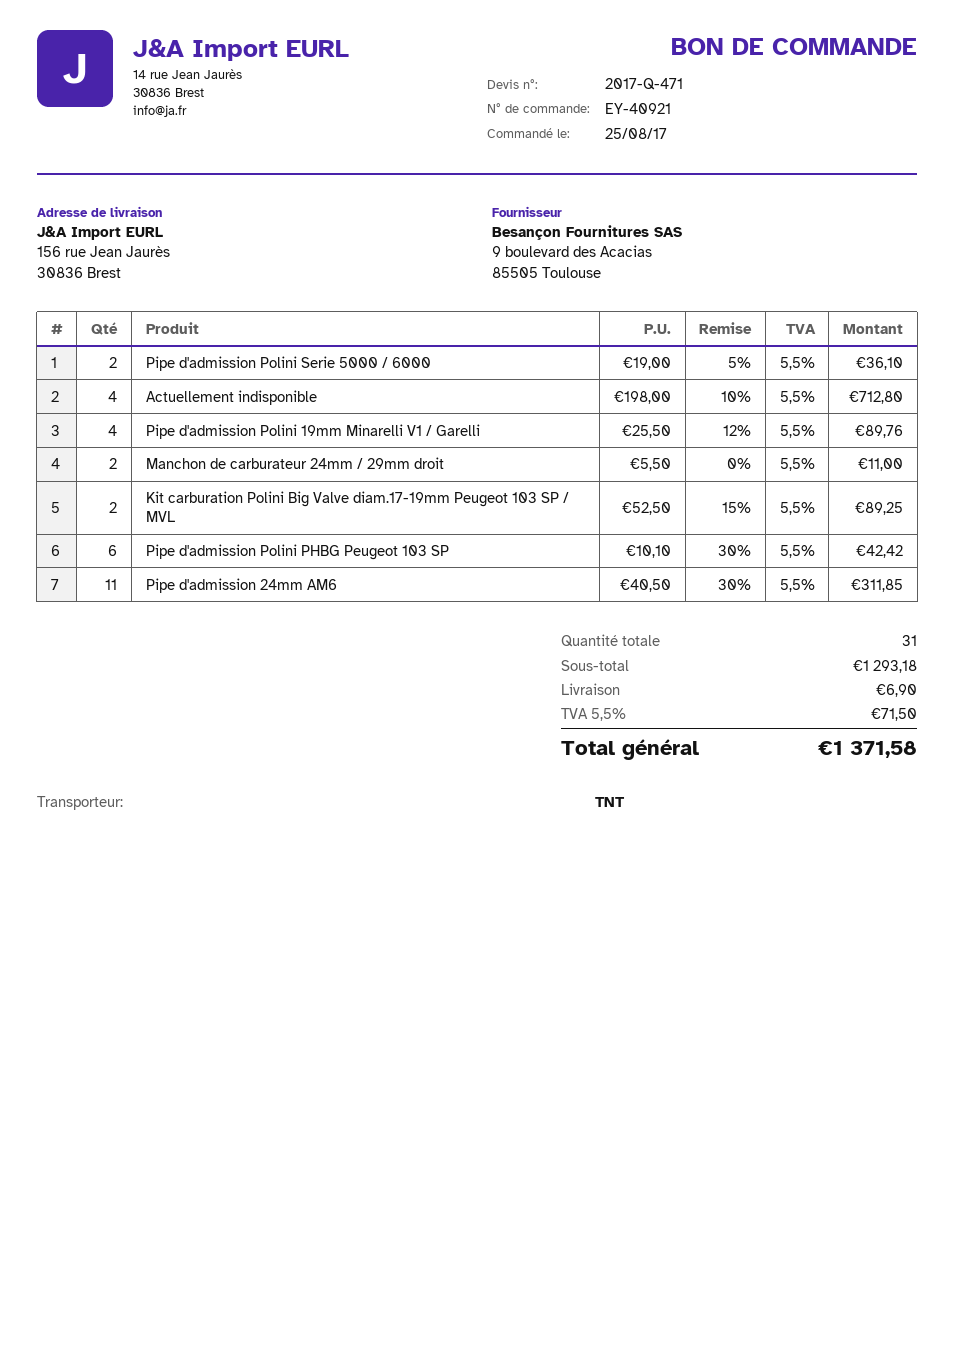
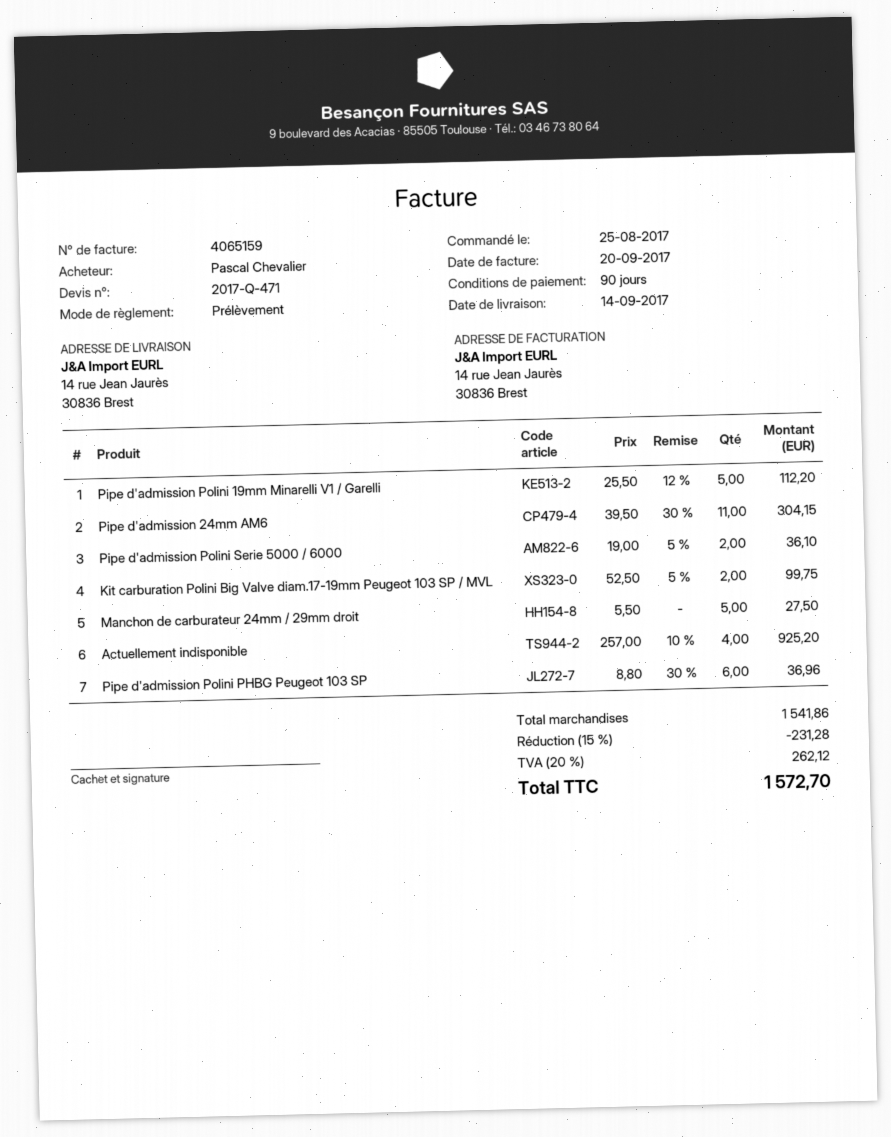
ship to: 156 rue Jean Jaurès, 30836 Brest -> 14 rue Jean Jaurès, 30836 Brest
Actuellement indisponible: 4 x 198.00 - 10% = 712.80 -> 4 x 257.00 - 10% = 925.20
Pipe d'admission Polini 19mm Minarelli V1 / Garelli: 4 x 25.50 - 12% = 89.76 -> 5 x 25.50 - 12% = 112.20
Manchon de carburateur 24mm / 29mm droit: 2 x 5.50 = 11.00 -> 5 x 5.50 = 27.50
Kit carburation Polini Big Valve diam.17-19mm Peugeot 103 SP / MVL: 2 x 52.50 - 15% = 89.25 -> 2 x 52.50 - 5% = 99.75
Pipe d'admission Polini PHBG Peugeot 103 SP: 6 x 10.10 - 30% = 42.42 -> 6 x 8.80 - 30% = 36.96
Pipe d'admission 24mm AM6: 11 x 40.50 - 30% = 311.85 -> 11 x 39.50 - 30% = 304.15
subtotal: 1293.18 -> 1541.86
discount: none -> 15% = 231.28
shipping: 6.90 -> none
tax: 5.5% = 71.50 -> 20% = 262.12
total: 1371.58 -> 1572.70

